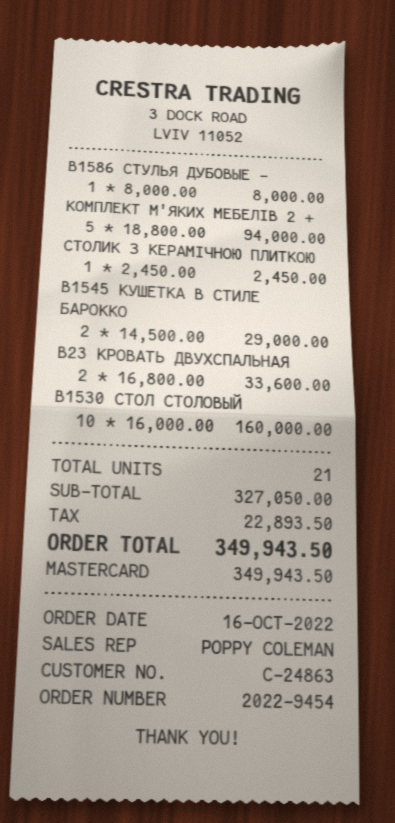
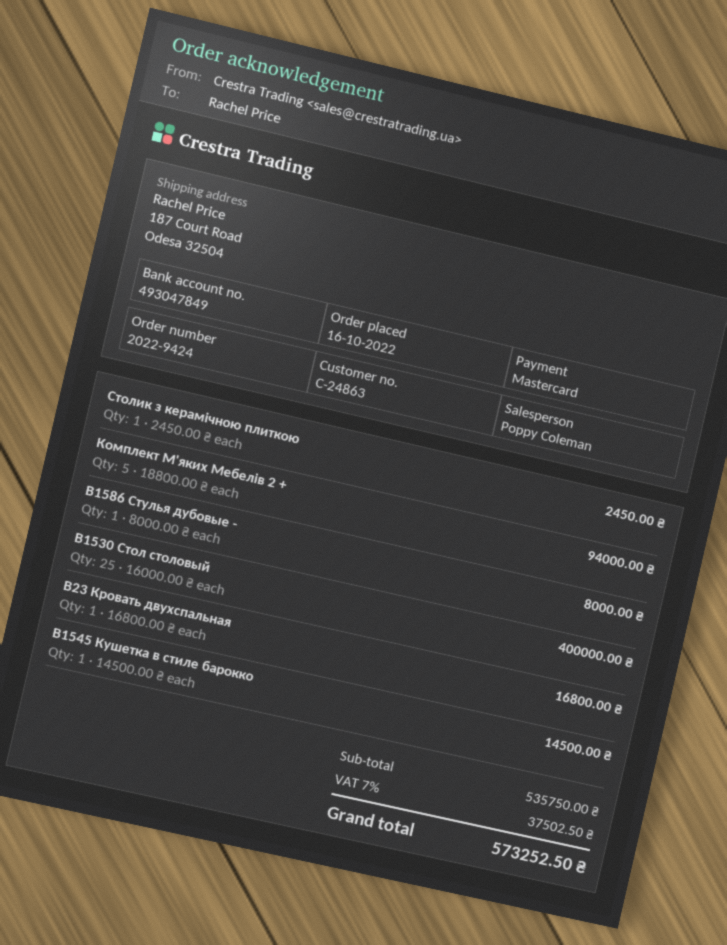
order number: 2022-9454 -> 2022-9424
В1545 КУШЕТКА В СТИЛЕ БАРОККО: 2 x 14500.00 = 29000.00 -> 1 x 14500.00 = 14500.00
В23 КРОВАТЬ ДВУХСПАЛЬНАЯ: 2 x 16800.00 = 33600.00 -> 1 x 16800.00 = 16800.00
В1530 СТОЛ СТОЛОВЫЙ: 10 x 16000.00 = 160000.00 -> 25 x 16000.00 = 400000.00
subtotal: 327050.00 -> 535750.00
tax: 22893.50 -> 37502.50
total: 349943.50 -> 573252.50

